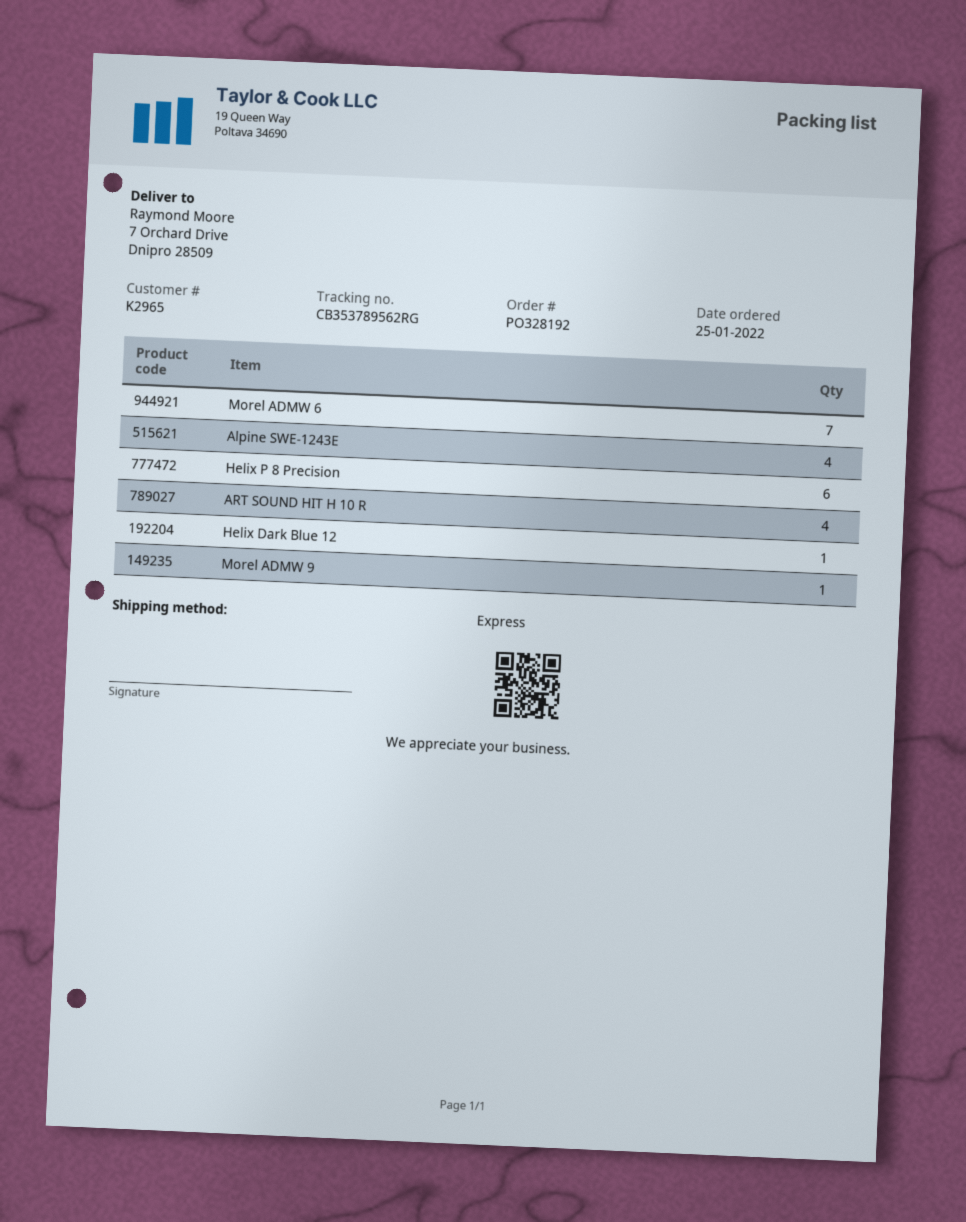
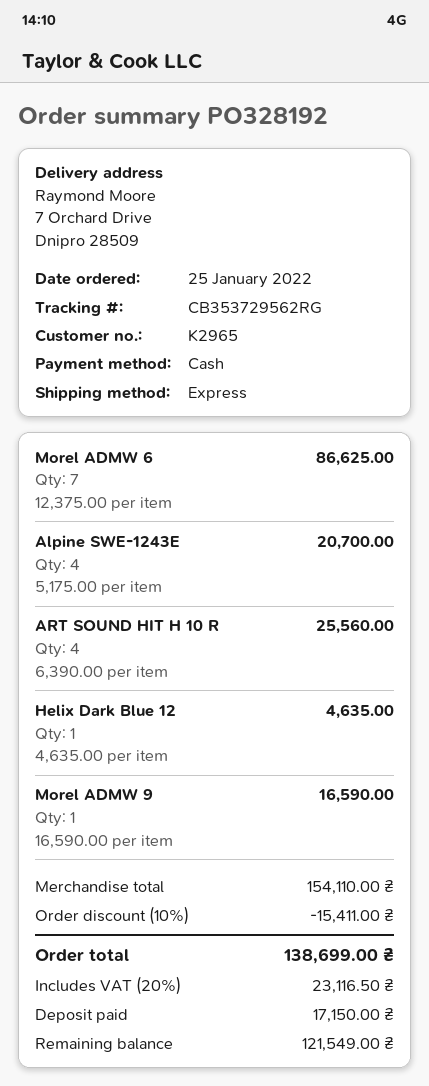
tracking number: CB353789562RG -> CB353729562RG
Helix P 8 Precision: 6 -> none

